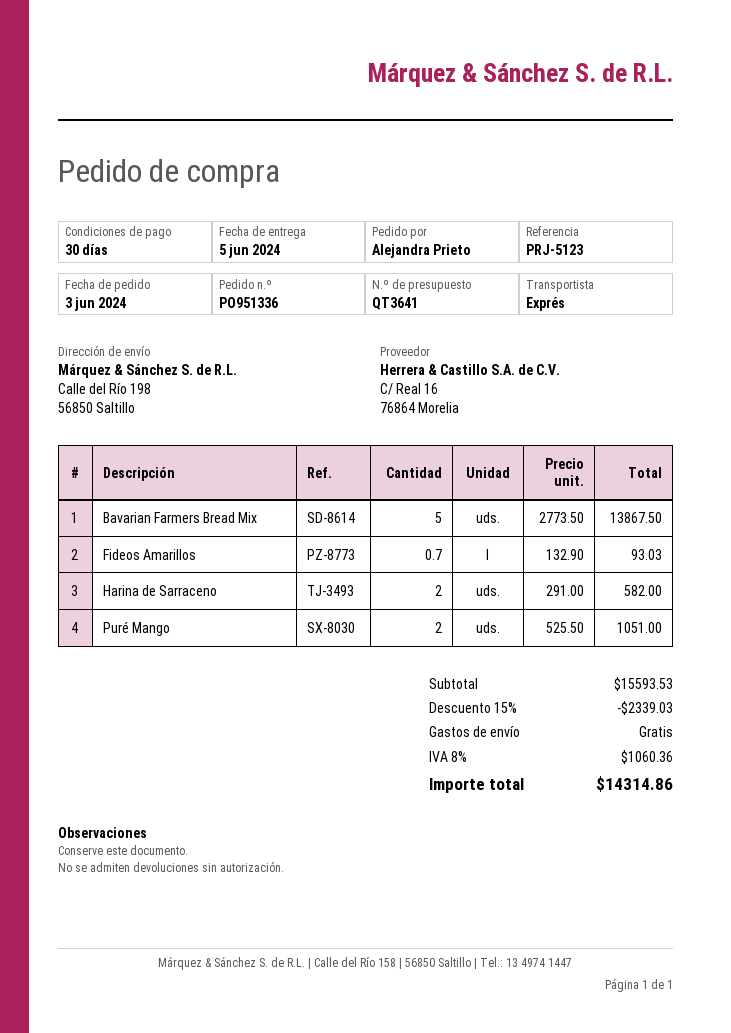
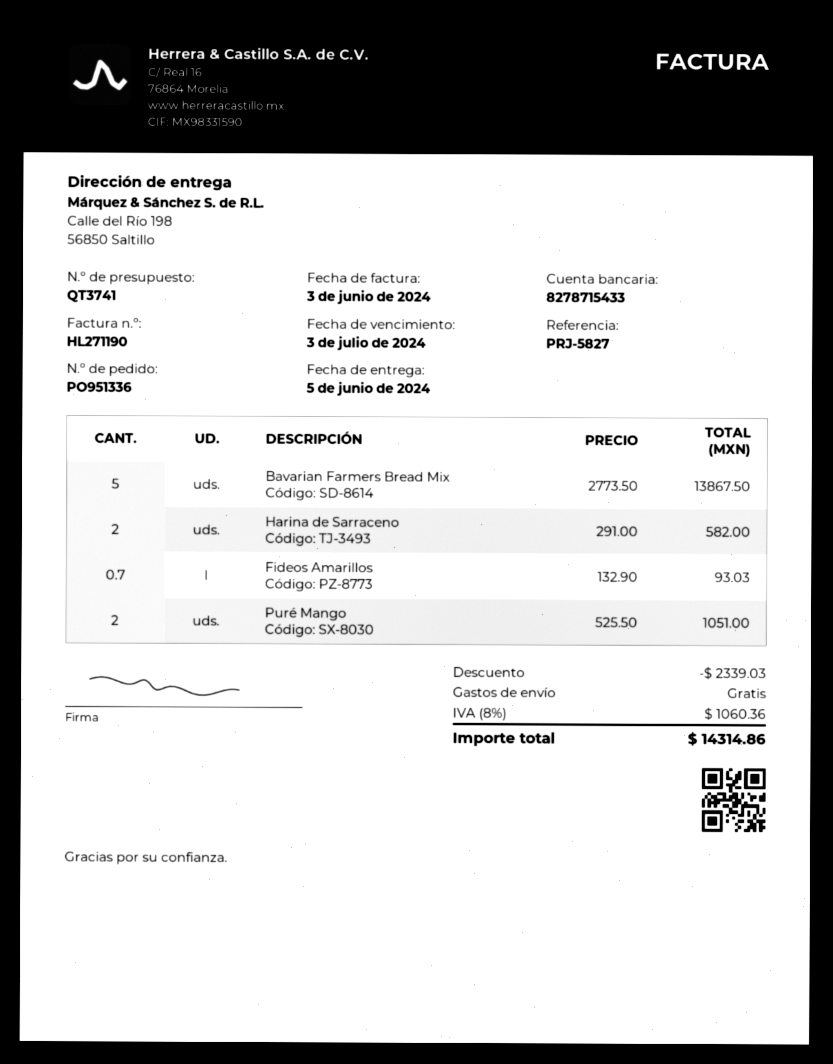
quote number: QT3641 -> QT3741
reference: PRJ-5123 -> PRJ-5827

